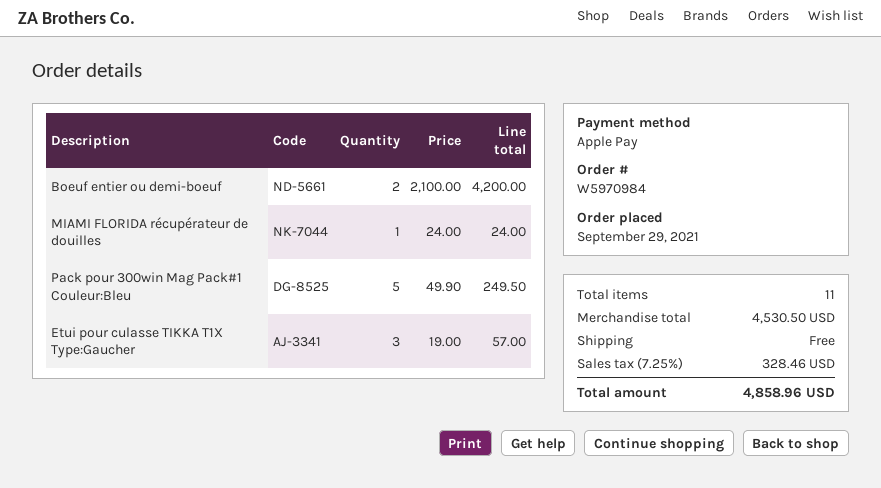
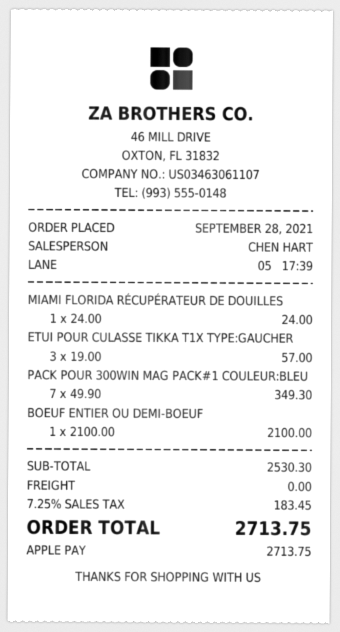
order date: 2021-09-29 -> 2021-09-28
Boeuf entier ou demi-boeuf: 2 x 2100.00 = 4200.00 -> 1 x 2100.00 = 2100.00
Pack pour 300win Mag Pack#1 Couleur:Bleu: 5 x 49.90 = 249.50 -> 7 x 49.90 = 349.30
subtotal: 4530.50 -> 2530.30
tax: 7.25% = 328.46 -> 7.25% = 183.45
total: 4858.96 -> 2713.75

